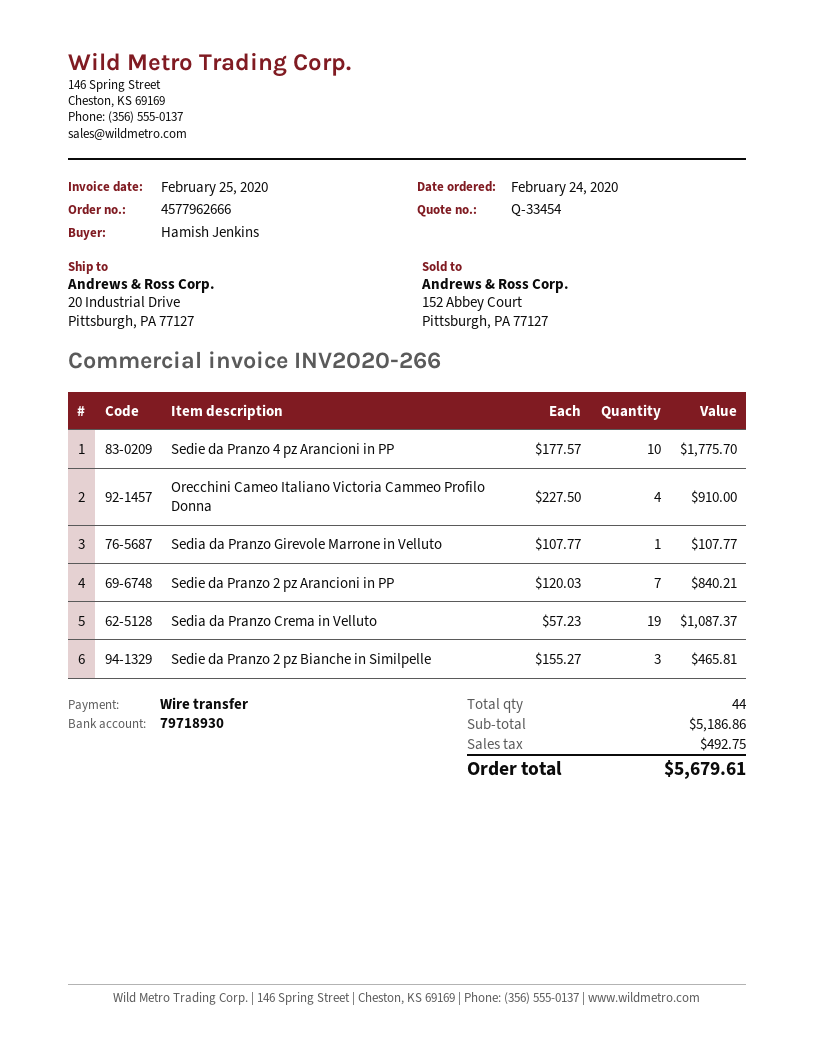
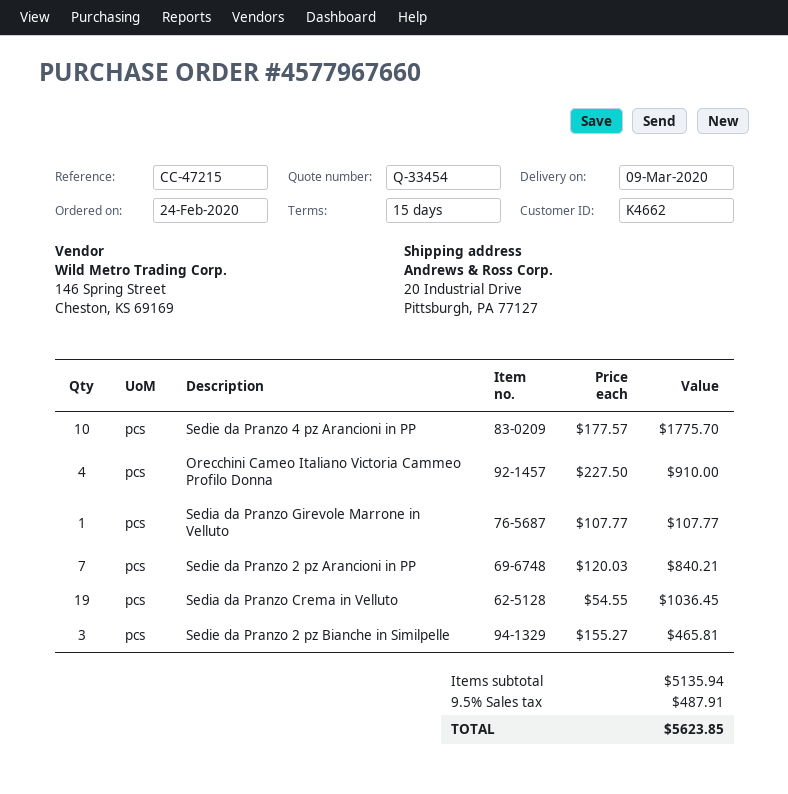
order number: 4577962666 -> 4577967660
Sedia da Pranzo Crema in Velluto: 19 x 57.23 = 1087.37 -> 19 x 54.55 = 1036.45
subtotal: 5186.86 -> 5135.94
tax: 492.75 -> 487.91
total: 5679.61 -> 5623.85

